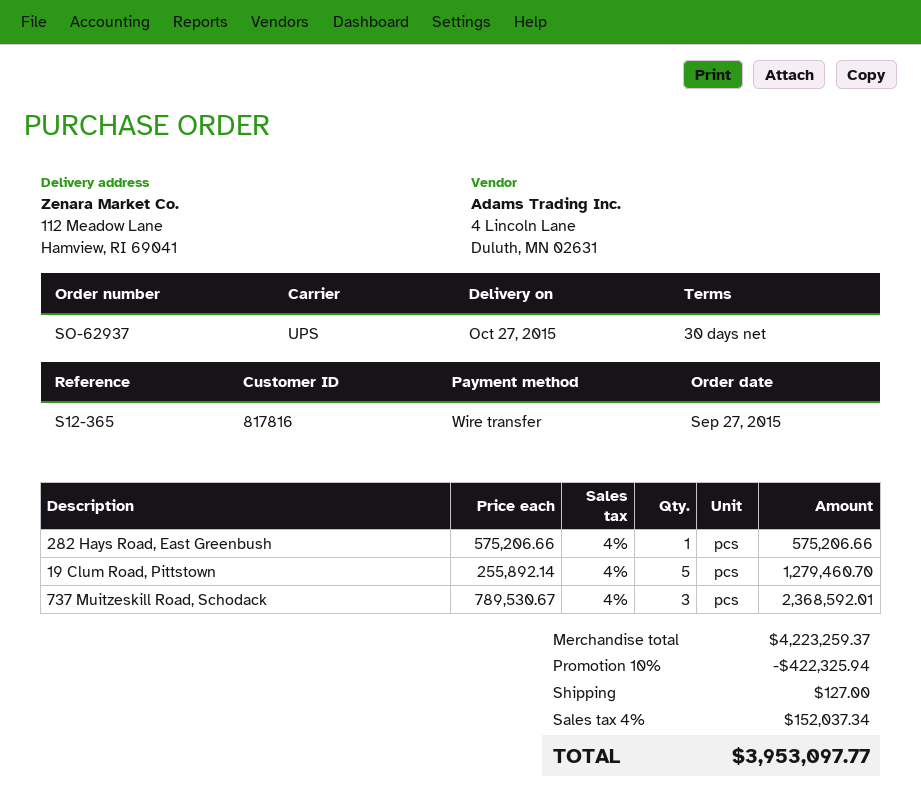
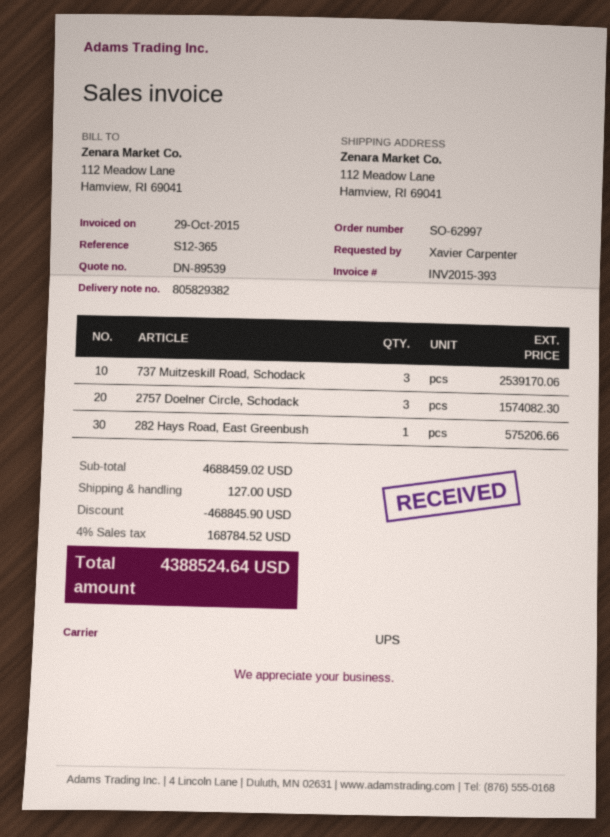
order number: SO-62937 -> SO-62997
19 Clum Road, Pittstown: 5 for 1279460.70 -> none
737 Muitzeskill Road, Schodack: 3 for 2368592.01 -> 3 for 2539170.06
2757 Doelner Circle, Schodack: none -> 3 for 1574082.30
subtotal: 4223259.37 -> 4688459.02
discount: 422325.94 -> 468845.90
tax: 4% = 152037.34 -> 4% = 168784.52
total: 3953097.77 -> 4388524.64

